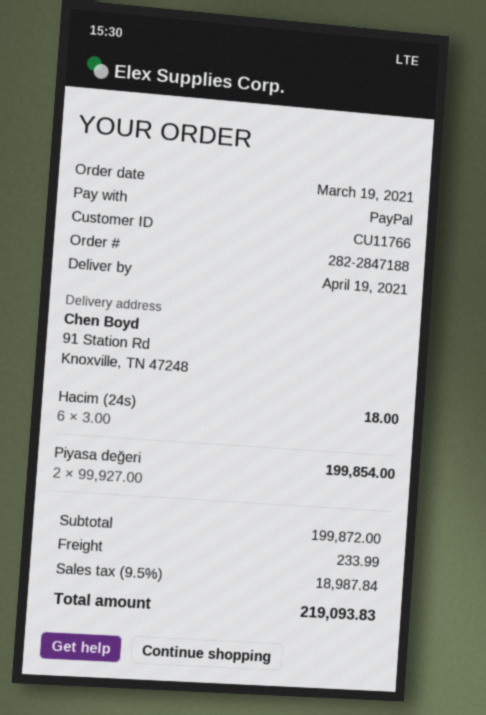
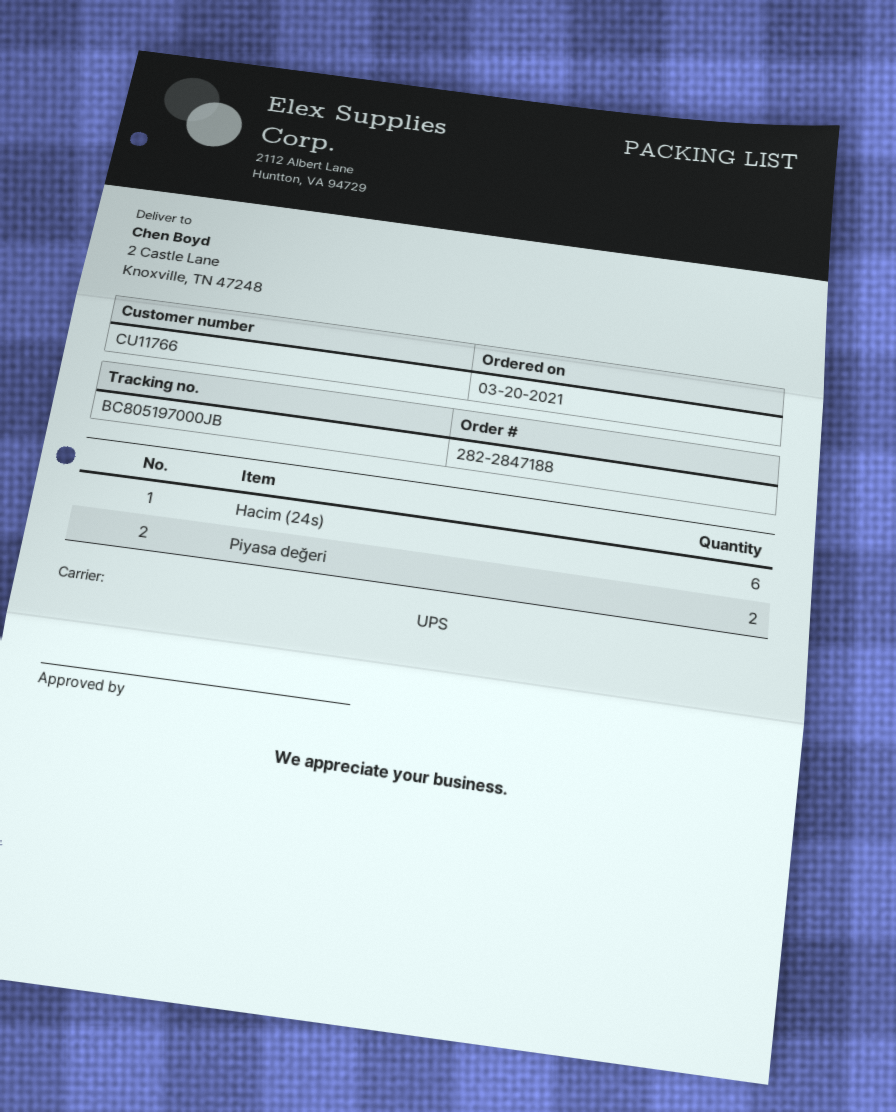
order date: 2021-03-19 -> 2021-03-20
ship to: 91 Station Rd, Knoxville, TN 47248 -> 2 Castle Lane, Knoxville, TN 47248

